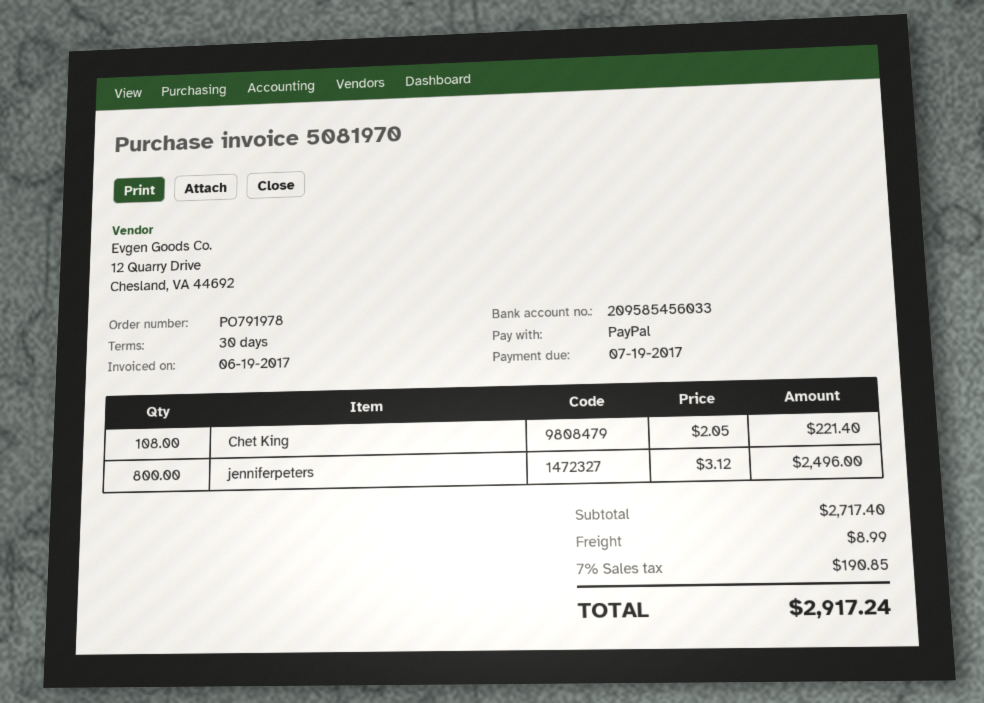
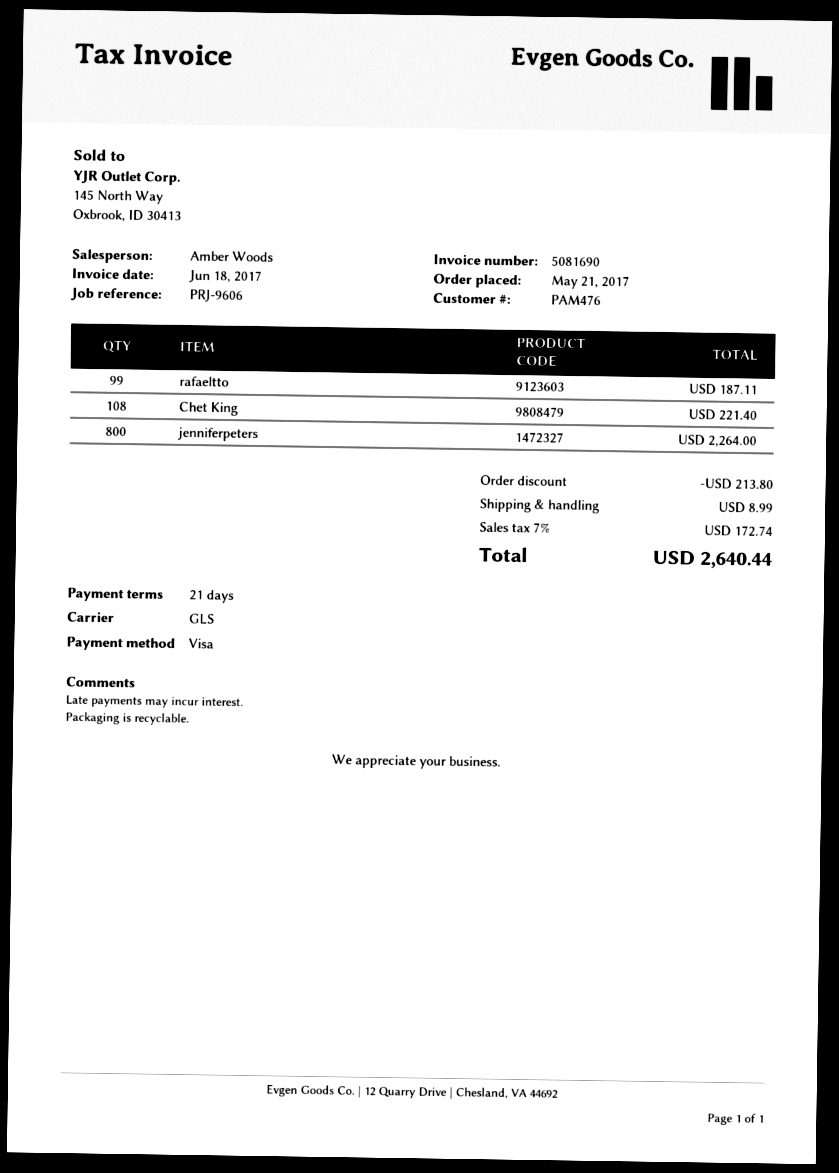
invoice number: 5081970 -> 5081690
invoice date: 2017-06-19 -> 2017-06-18
payment terms: 30 days -> 21 days
payment method: PayPal -> Visa
jenniferpeters: 800 for 2496.00 -> 800 for 2264.00
rafaeltto: none -> 99 for 187.11
discount: none -> 213.80
tax: 7% = 190.85 -> 7% = 172.74
total: 2917.24 -> 2640.44

